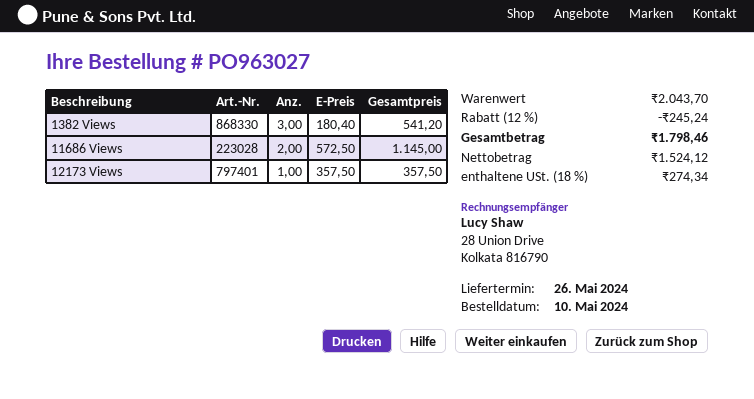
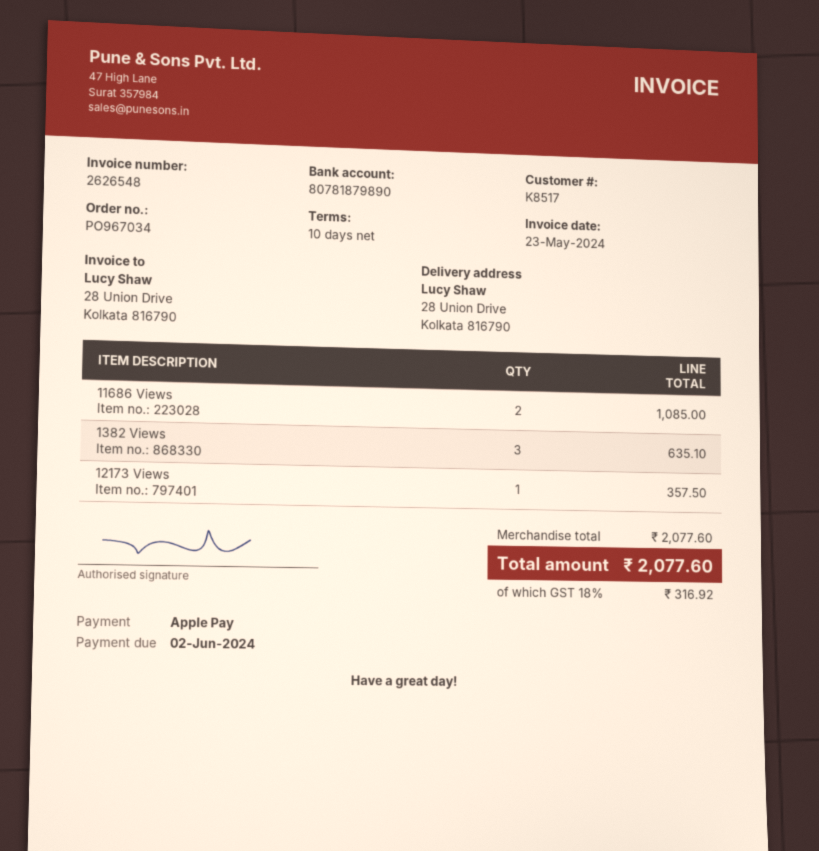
order number: PO963027 -> PO967034
1382 Views: 3 for 541.20 -> 3 for 635.10
11686 Views: 2 for 1145.00 -> 2 for 1085.00
subtotal: 2043.70 -> 2077.60
discount: 12% = 245.24 -> none
tax: 18% = 274.34 -> 18% = 316.92
total: 1798.46 -> 2077.60

